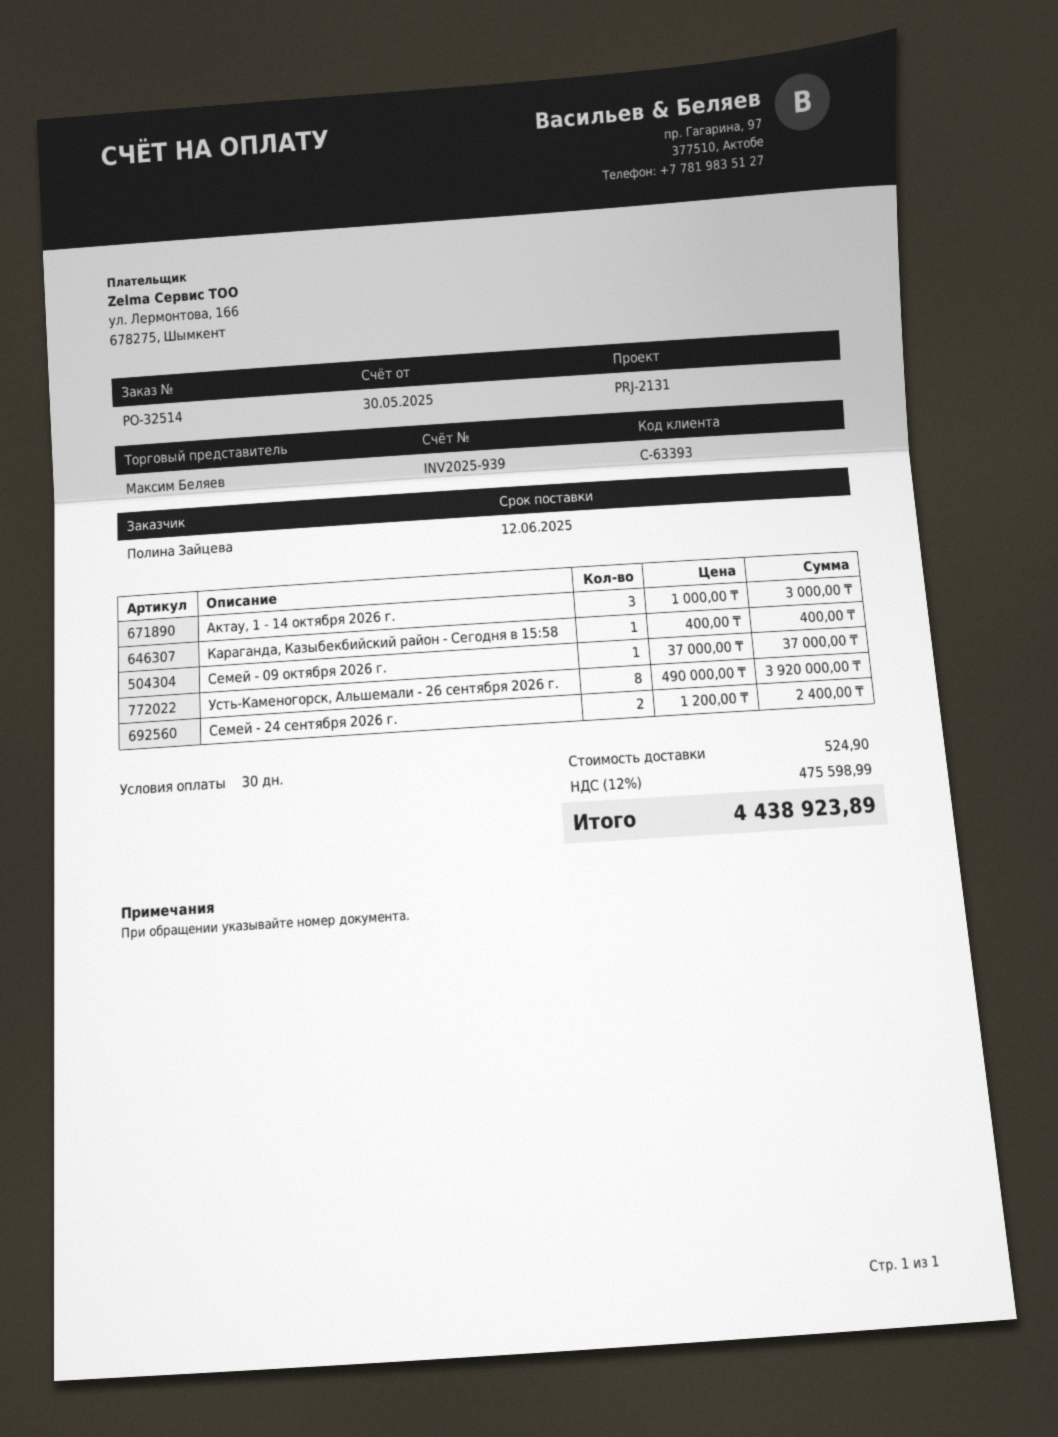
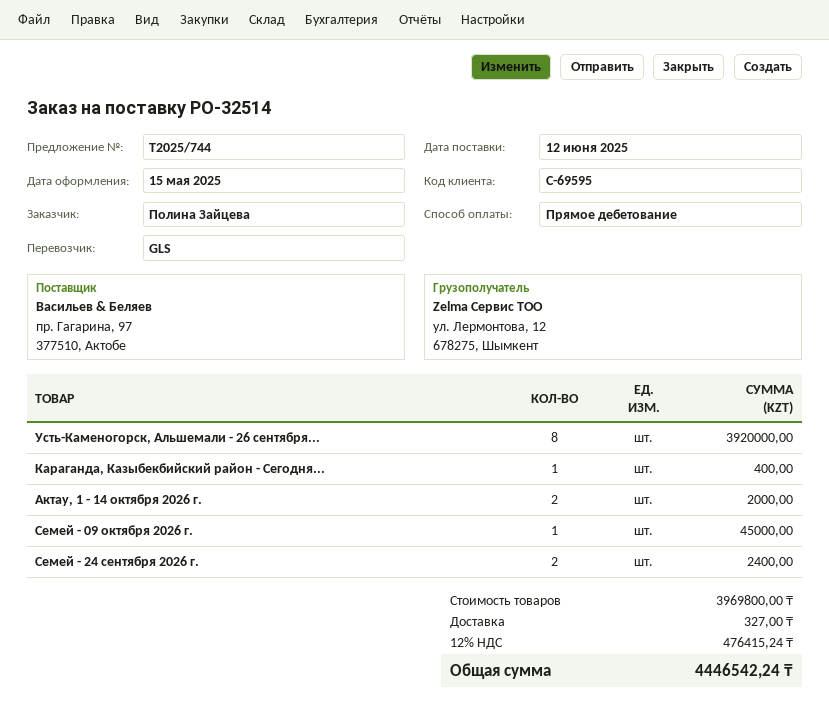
customer number: C-63393 -> C-69595
Актау, 1 - 14 октября 2026 г.: 3 for 3000.00 -> 2 for 2000.00
Семей - 09 октября 2026 г.: 1 for 37000.00 -> 1 for 45000.00
shipping: 524.90 -> 327.00
tax: 12% = 475598.99 -> 12% = 476415.24
total: 4438923.89 -> 4446542.24

